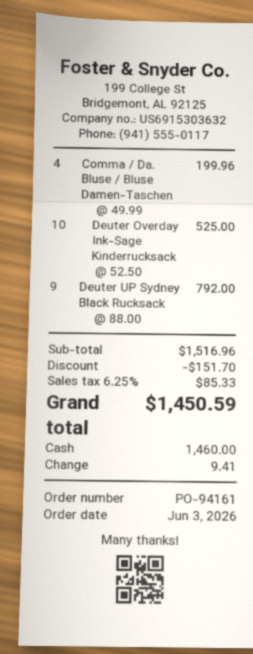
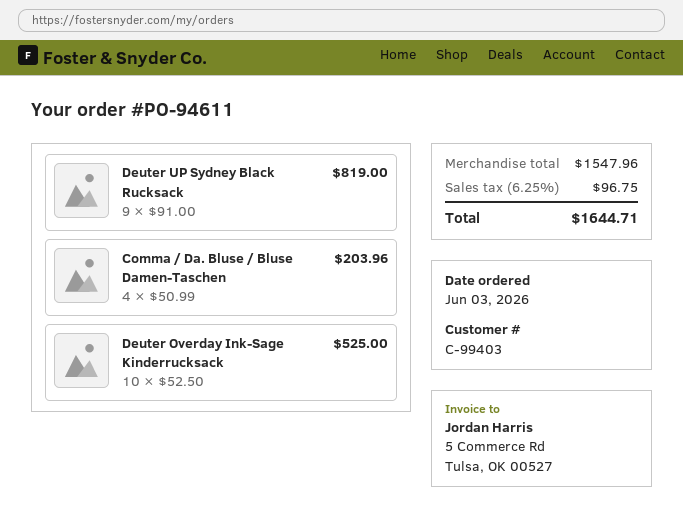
order number: PO-94161 -> PO-94611
Comma / Da. Bluse / Bluse Damen-Taschen: 4 x 49.99 = 199.96 -> 4 x 50.99 = 203.96
Deuter UP Sydney Black Rucksack: 9 x 88.00 = 792.00 -> 9 x 91.00 = 819.00
subtotal: 1516.96 -> 1547.96
discount: 151.70 -> none
tax: 6.25% = 85.33 -> 6.25% = 96.75
total: 1450.59 -> 1644.71

